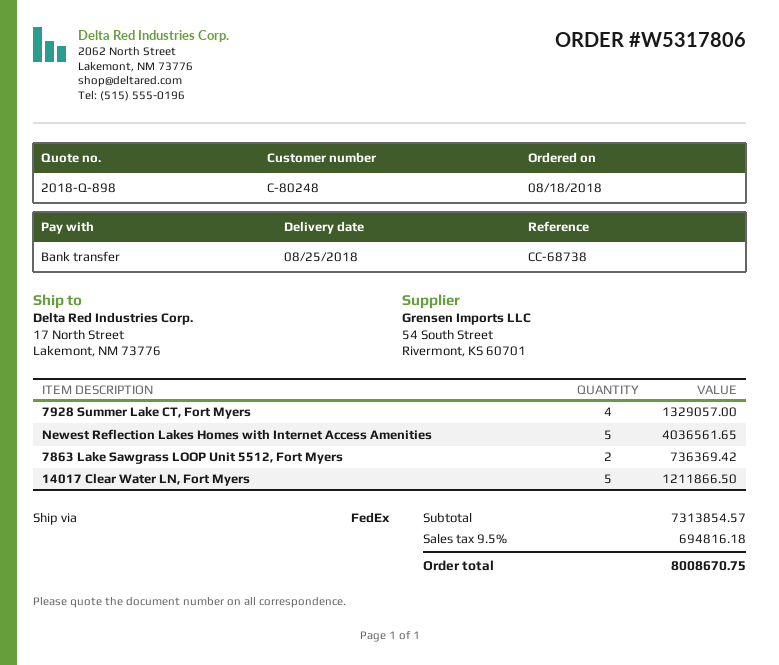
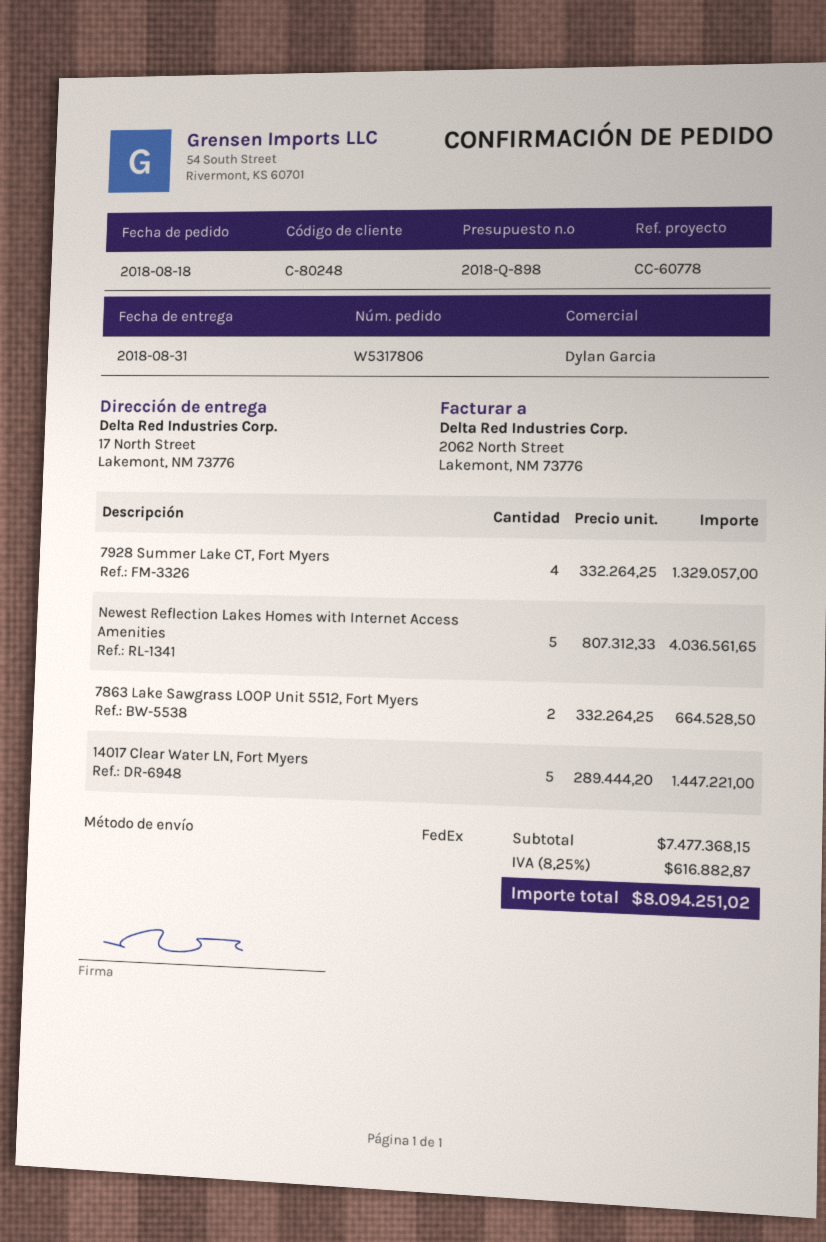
delivery date: 2018-08-25 -> 2018-08-31
reference: CC-68738 -> CC-60778
7863 Lake Sawgrass LOOP Unit 5512, Fort Myers: 2 for 736369.42 -> 2 for 664528.50
14017 Clear Water LN, Fort Myers: 5 for 1211866.50 -> 5 for 1447221.00
subtotal: 7313854.57 -> 7477368.15
tax: 9.5% = 694816.18 -> 8.25% = 616882.87
total: 8008670.75 -> 8094251.02

